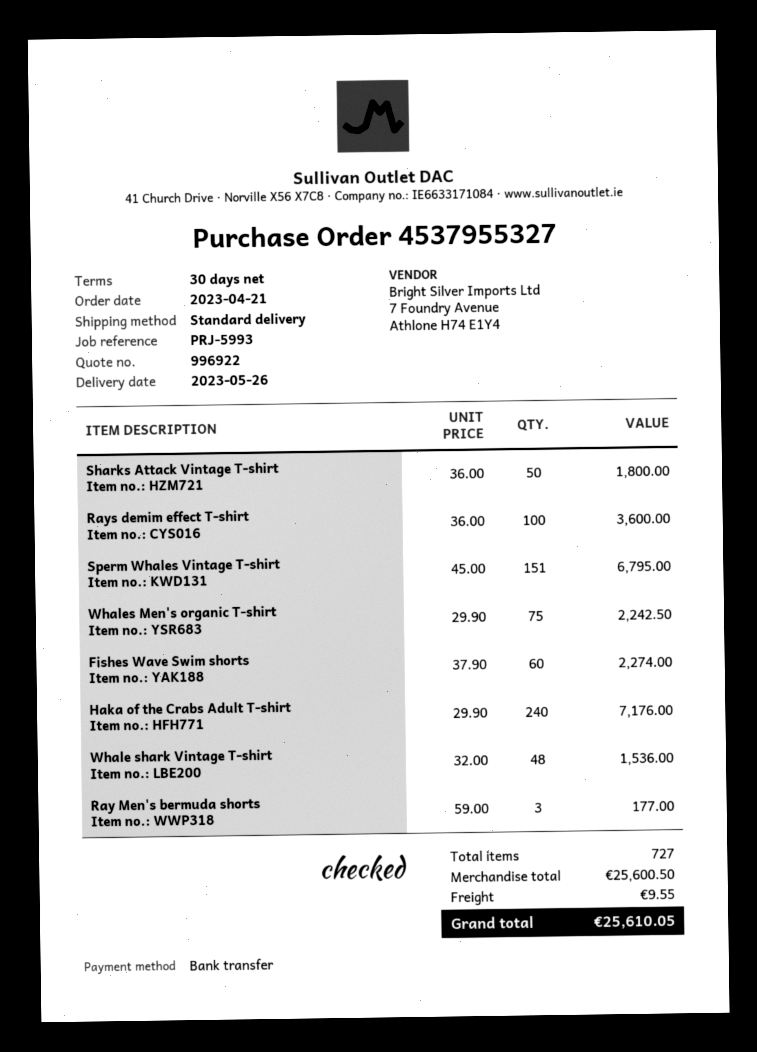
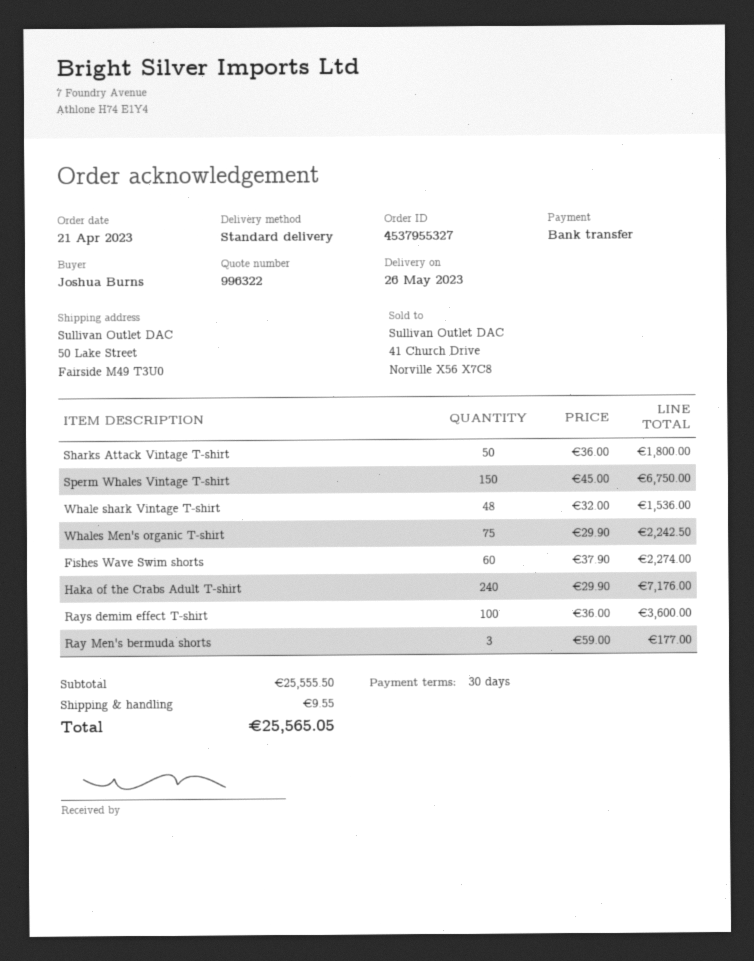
quote number: 996922 -> 996322
Sperm Whales Vintage T-shirt: 151 x 45.00 = 6795.00 -> 150 x 45.00 = 6750.00
subtotal: 25600.50 -> 25555.50
total: 25610.05 -> 25565.05

